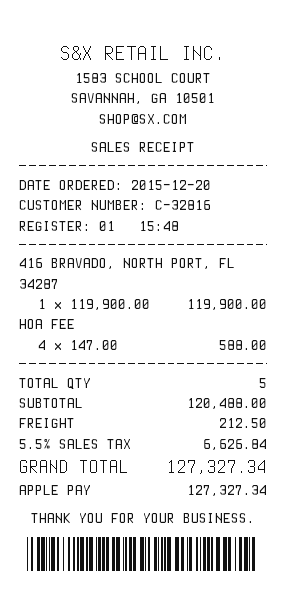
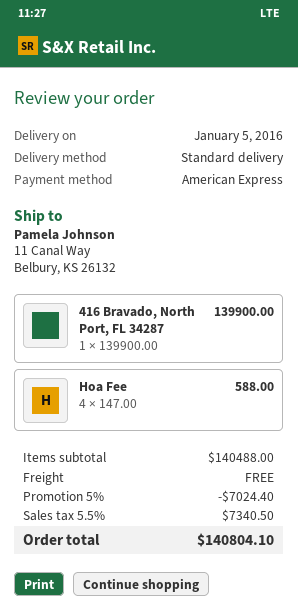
payment method: Apple Pay -> American Express
416 BRAVADO, NORTH PORT, FL 34287: 1 x 119900.00 = 119900.00 -> 1 x 139900.00 = 139900.00
subtotal: 120488.00 -> 140488.00
discount: none -> 5% = 7024.40
shipping: 212.50 -> 0.00
tax: 5.5% = 6626.84 -> 5.5% = 7340.50
total: 127327.34 -> 140804.10

